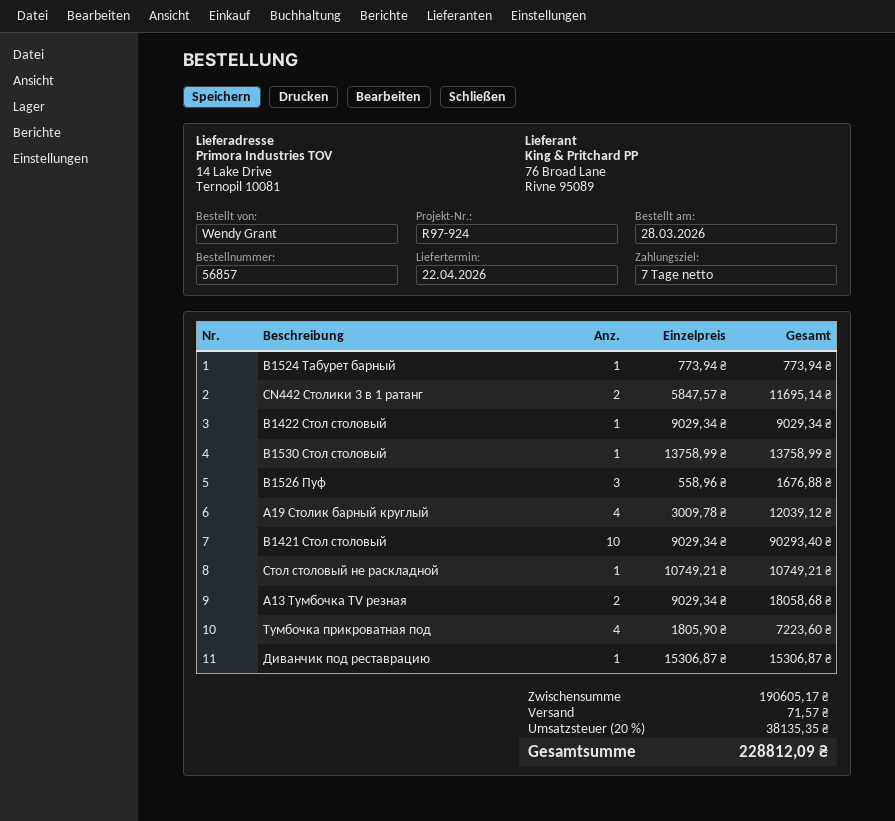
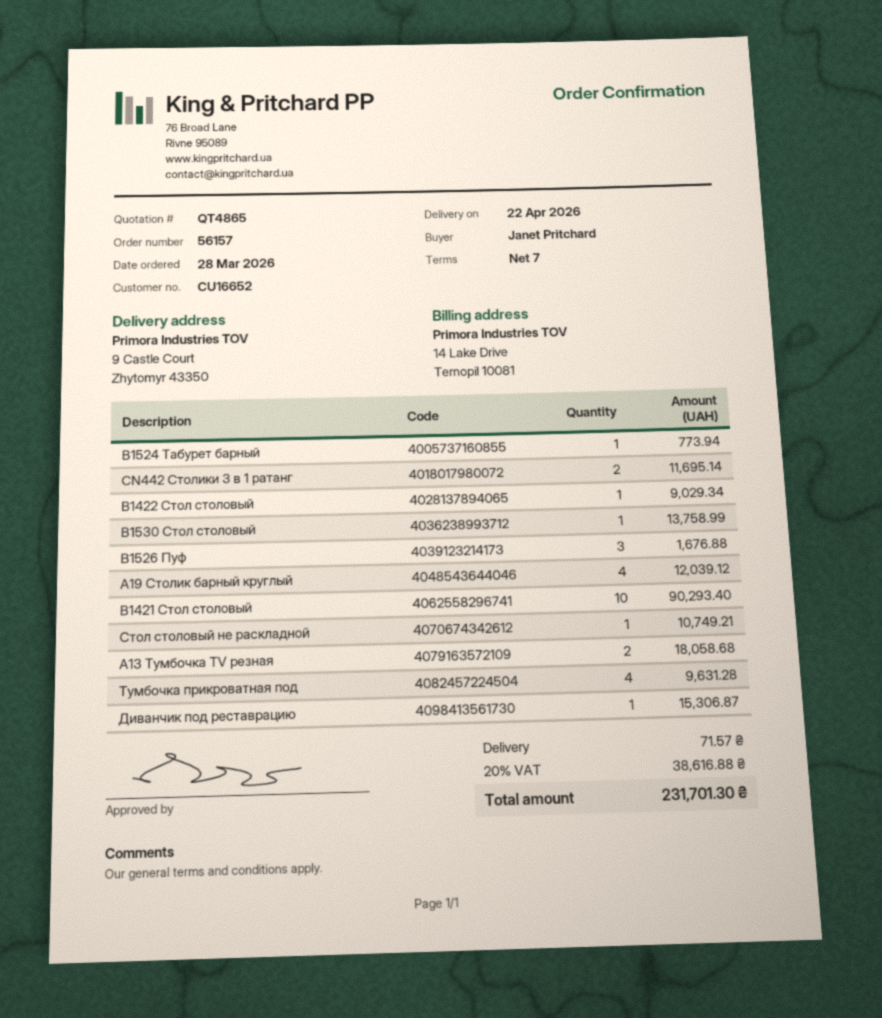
order number: 56857 -> 56157
ordered by: Wendy Grant -> Janet Pritchard
ship to: 14 Lake Drive, Ternopil 10081 -> 9 Castle Court, Zhytomyr 43350
Тумбочка прикроватная под: 4 for 7223.60 -> 4 for 9631.28
tax: 20% = 38135.35 -> 20% = 38616.88
total: 228812.09 -> 231701.30

